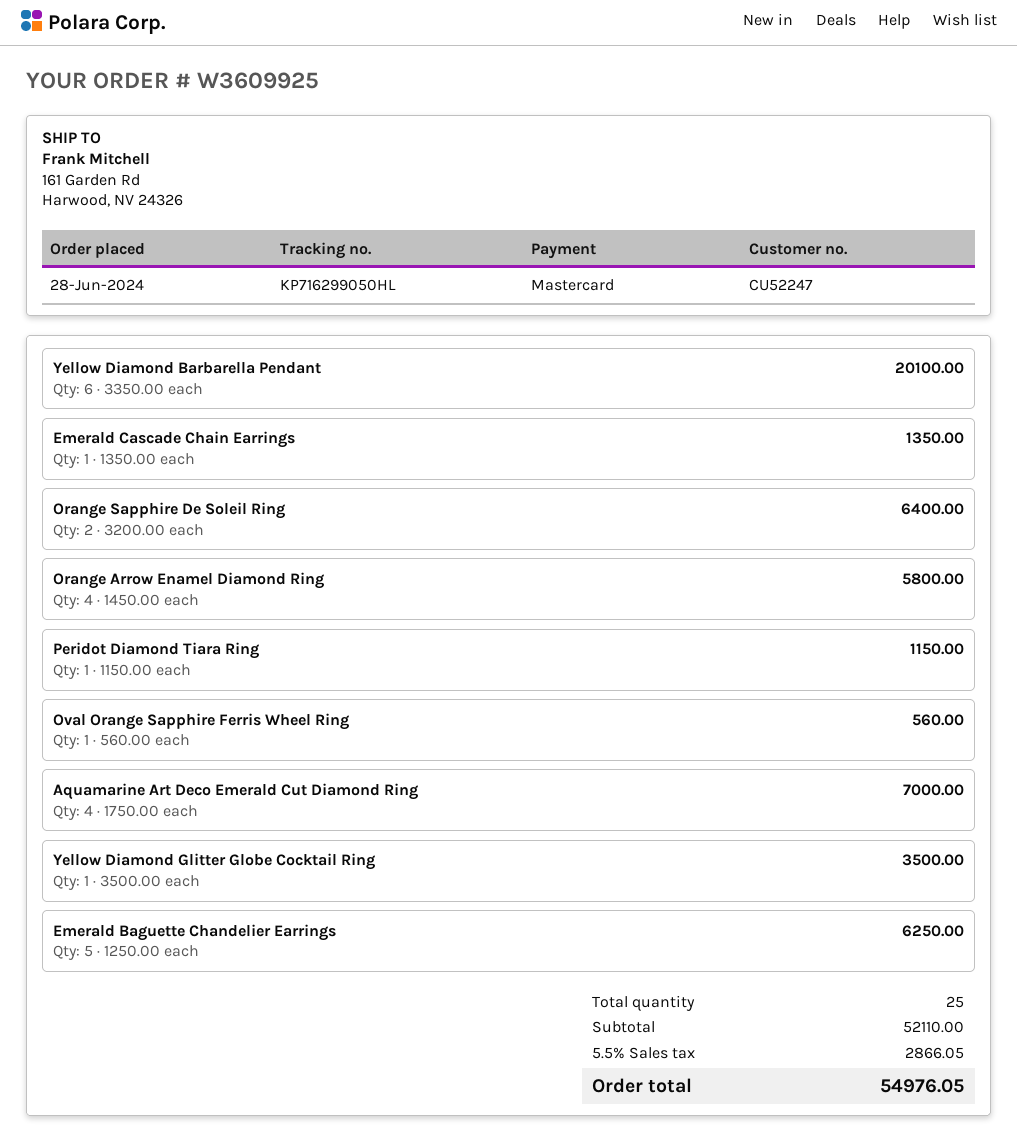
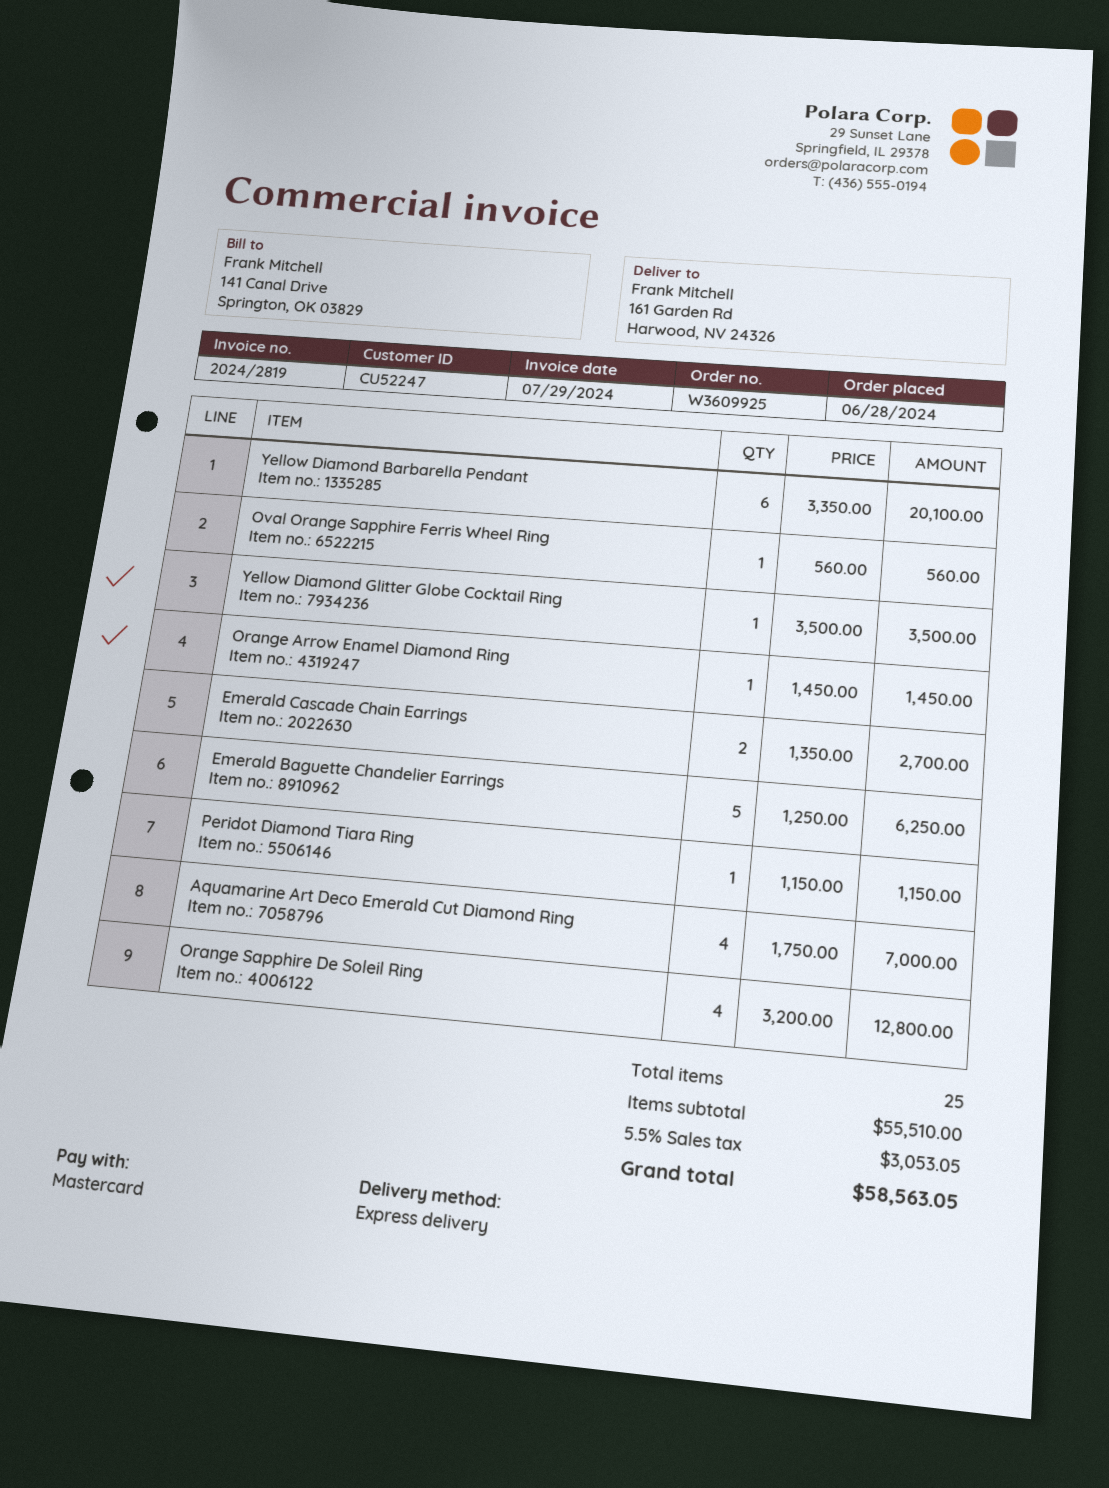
Emerald Cascade Chain Earrings: 1 x 1350.00 = 1350.00 -> 2 x 1350.00 = 2700.00
Orange Sapphire De Soleil Ring: 2 x 3200.00 = 6400.00 -> 4 x 3200.00 = 12800.00
Orange Arrow Enamel Diamond Ring: 4 x 1450.00 = 5800.00 -> 1 x 1450.00 = 1450.00
subtotal: 52110.00 -> 55510.00
tax: 5.5% = 2866.05 -> 5.5% = 3053.05
total: 54976.05 -> 58563.05

